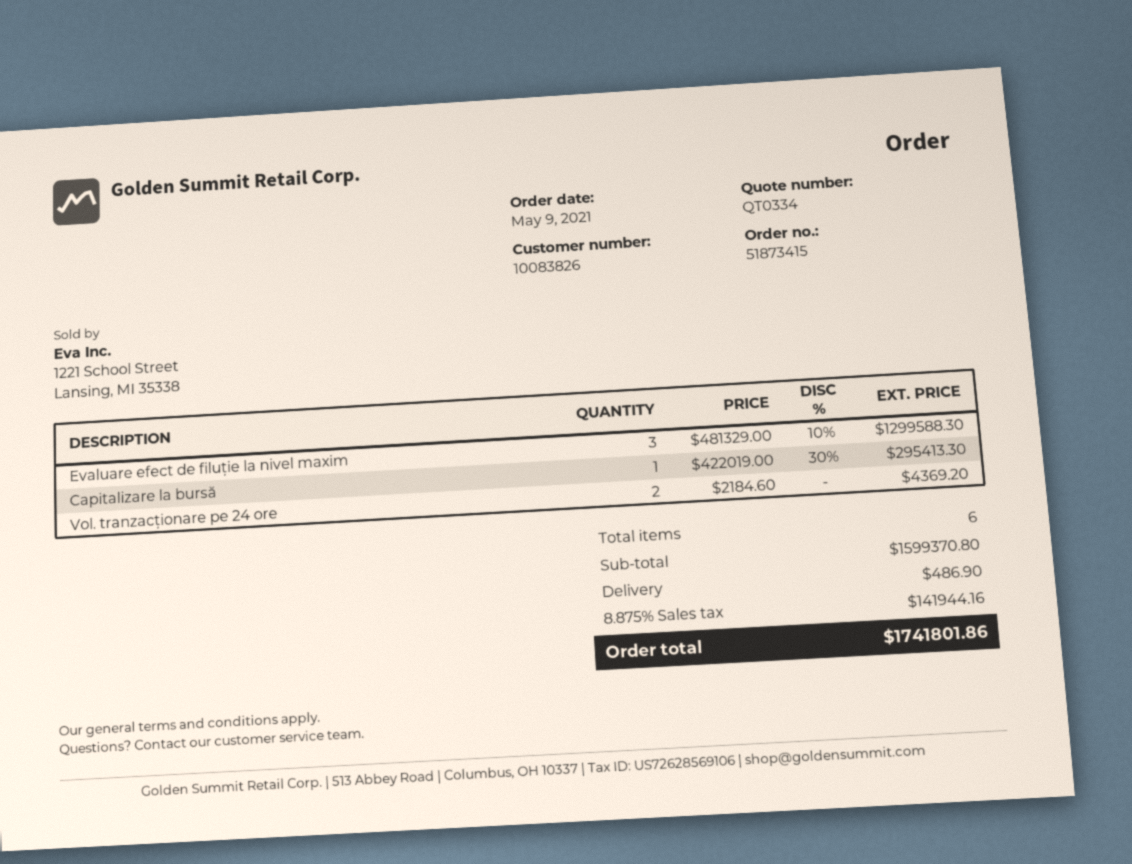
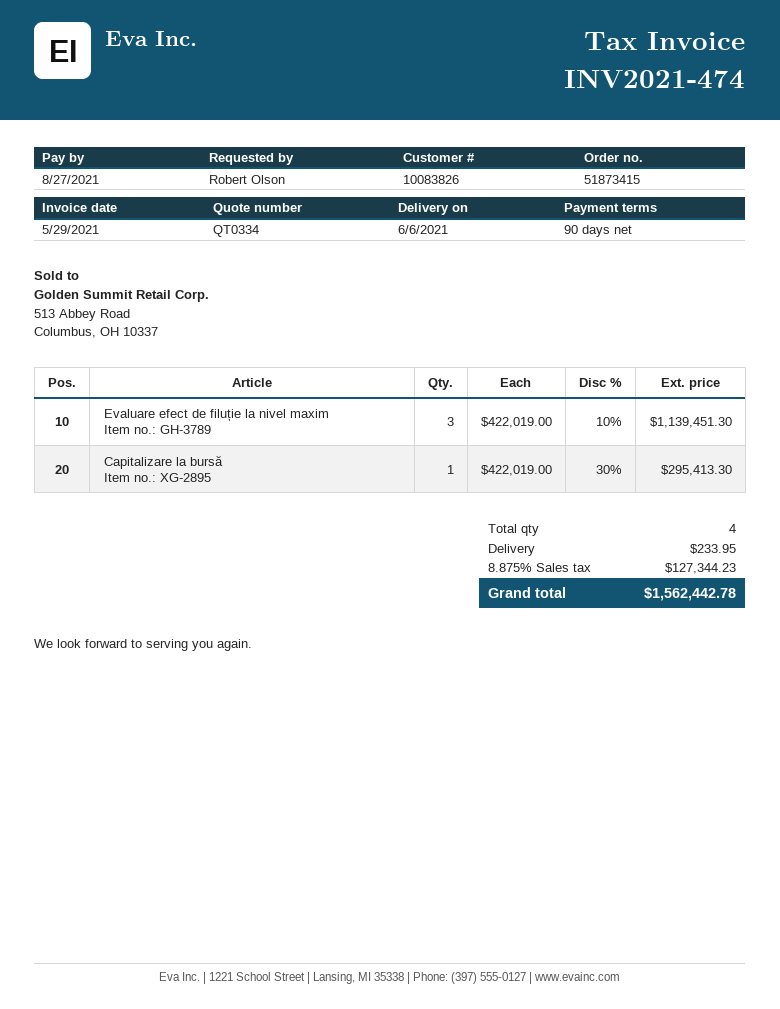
Evaluare efect de filuție la nivel maxim: 3 x 481329.00 - 10% = 1299588.30 -> 3 x 422019.00 - 10% = 1139451.30
Vol. tranzacționare pe 24 ore: 2 x 2184.60 = 4369.20 -> none
total quantity: 6 -> 4
shipping: 486.90 -> 233.95
tax: 8.875% = 141944.16 -> 8.875% = 127344.23
total: 1741801.86 -> 1562442.78

